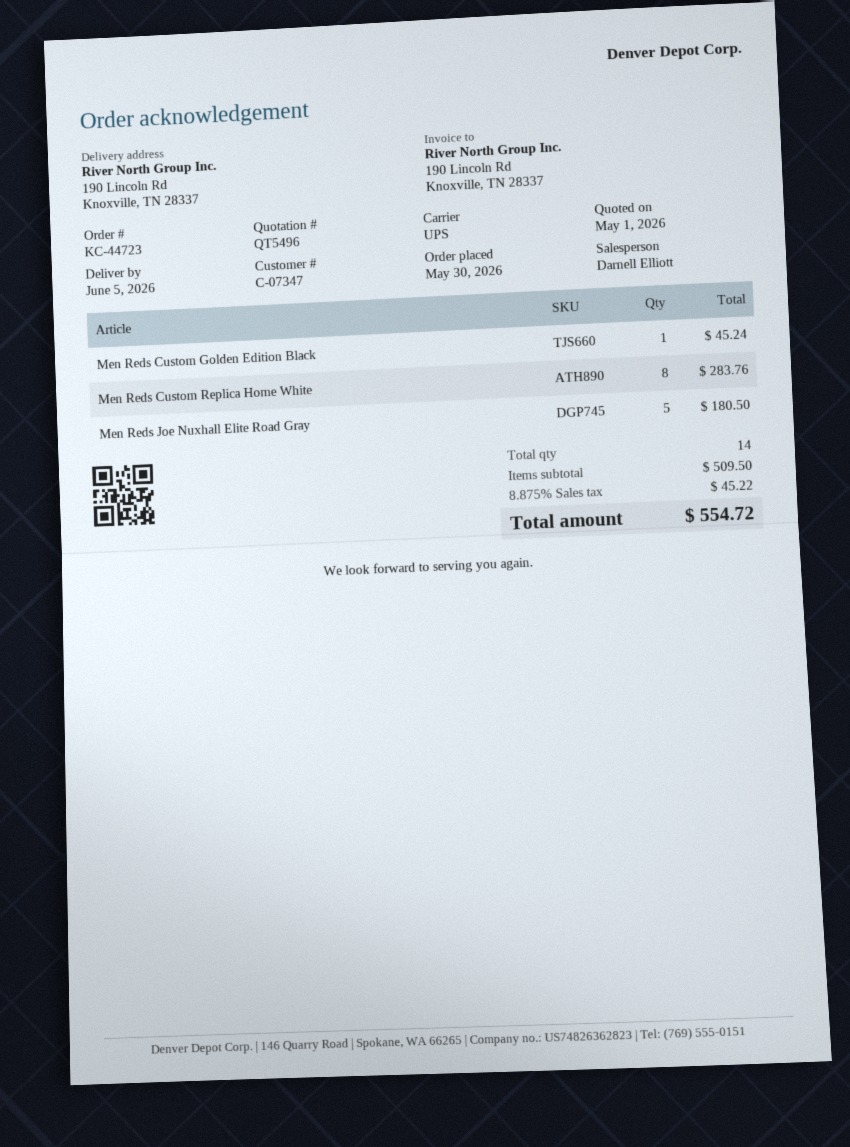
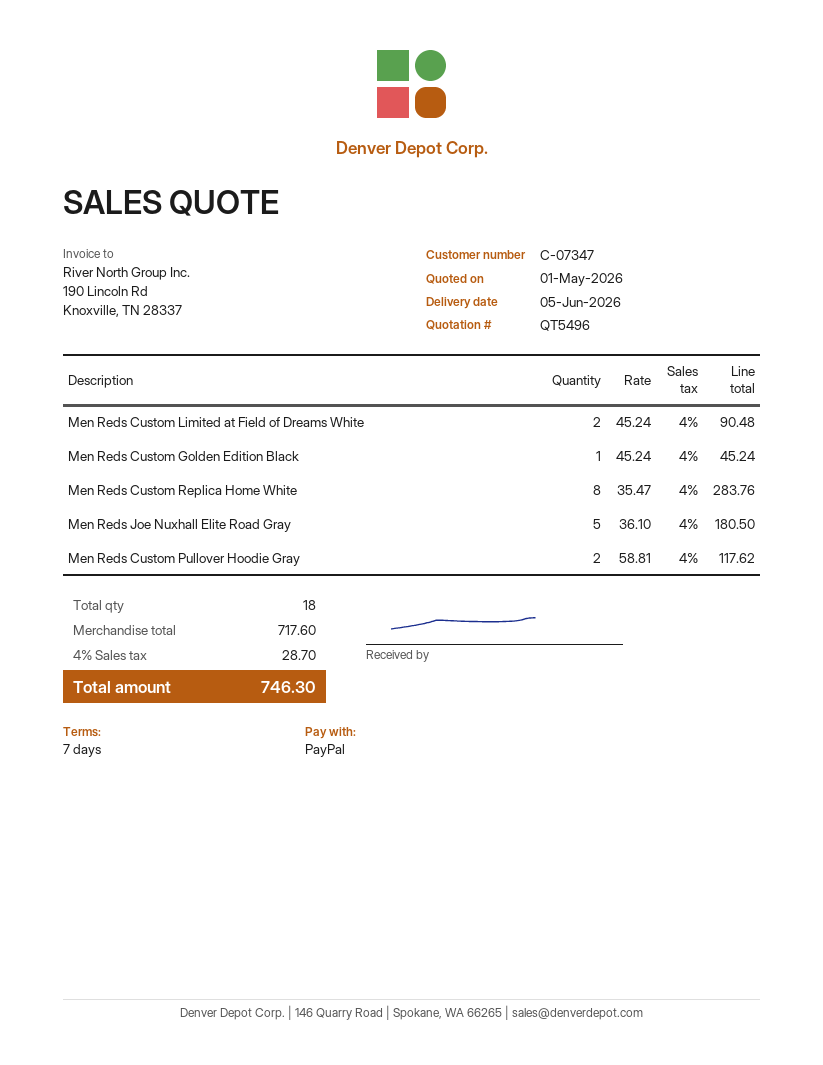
Men Reds Custom Limited at Field of Dreams White: none -> 2 for 90.48
Men Reds Custom Pullover Hoodie Gray: none -> 2 for 117.62
total quantity: 14 -> 18
subtotal: 509.50 -> 717.60
tax: 8.875% = 45.22 -> 4% = 28.70
total: 554.72 -> 746.30

